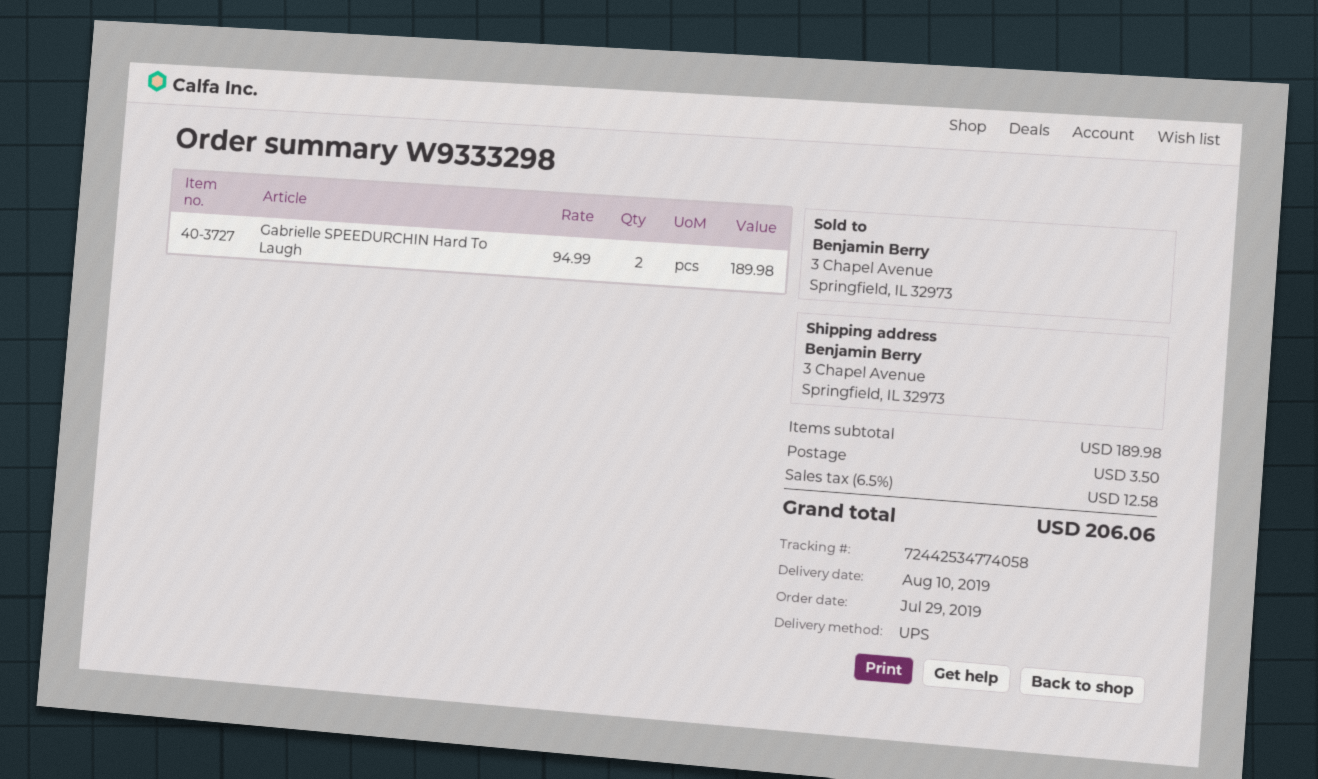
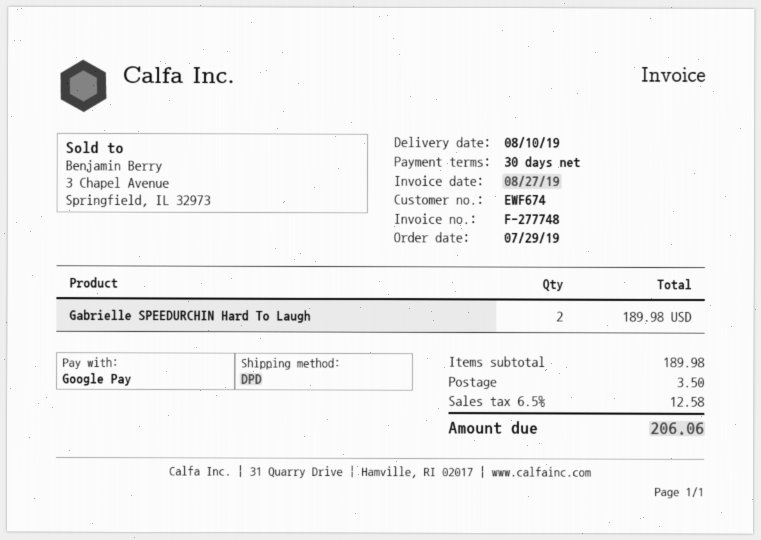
shipping method: UPS -> DPD

